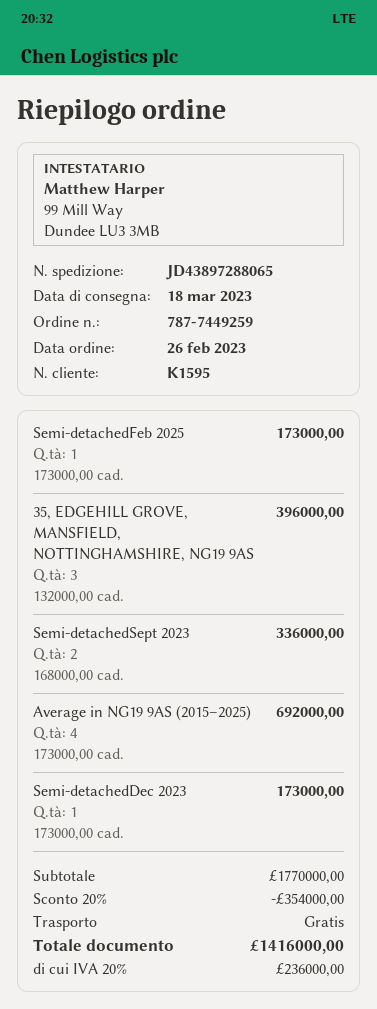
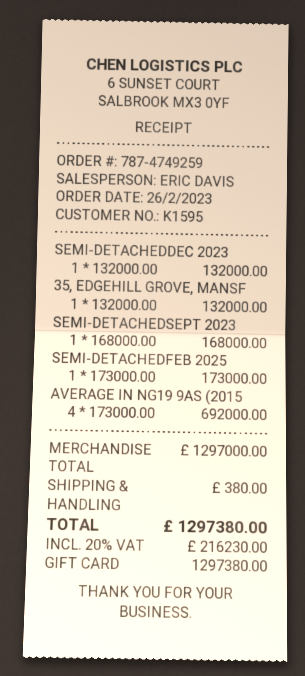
order number: 787-7449259 -> 787-4749259
35, EDGEHILL GROVE, MANSFIELD, NOTTINGHAMSHIRE, NG19 9AS: 3 x 132000.00 = 396000.00 -> 1 x 132000.00 = 132000.00
Semi-detachedSept 2023: 2 x 168000.00 = 336000.00 -> 1 x 168000.00 = 168000.00
Semi-detachedDec 2023: 1 x 173000.00 = 173000.00 -> 1 x 132000.00 = 132000.00
subtotal: 1770000.00 -> 1297000.00
discount: 20% = 354000.00 -> none
shipping: 0.00 -> 380.00
tax: 20% = 236000.00 -> 20% = 216230.00
total: 1416000.00 -> 1297380.00

